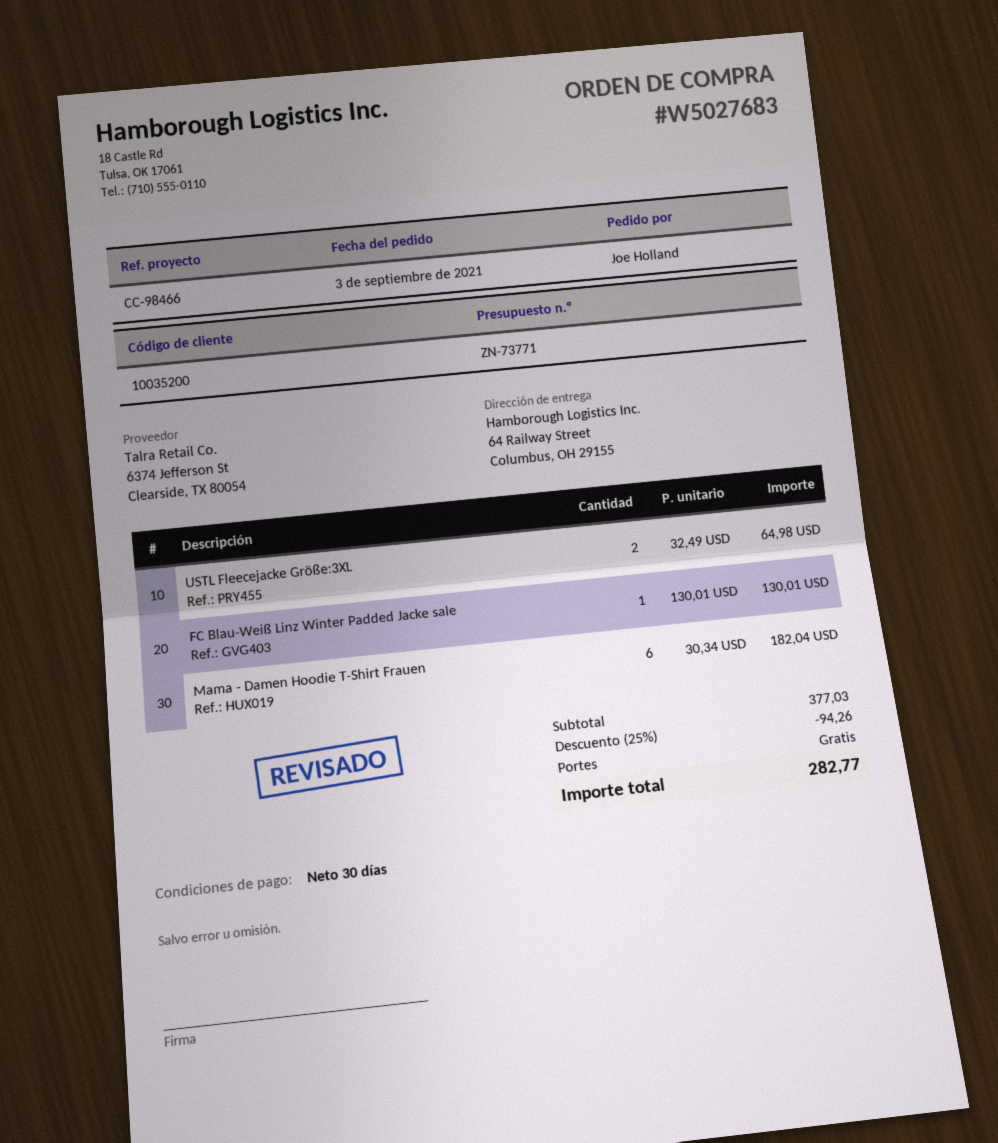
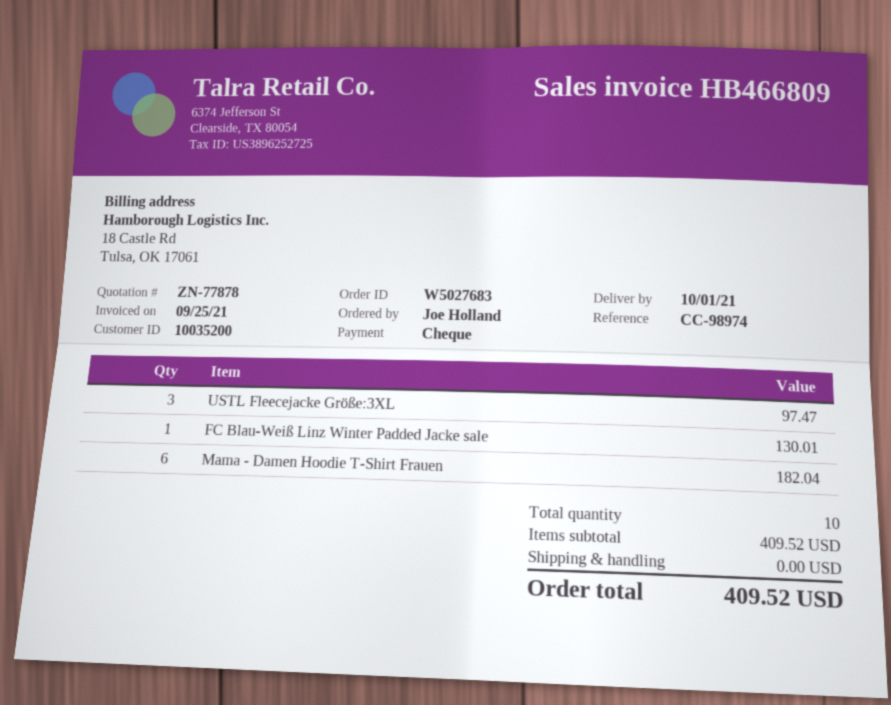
quote number: ZN-73771 -> ZN-77878
reference: CC-98466 -> CC-98974
USTL Fleecejacke Größe:3XL: 2 for 64.98 -> 3 for 97.47
subtotal: 377.03 -> 409.52
discount: 25% = 94.26 -> none
total: 282.77 -> 409.52

